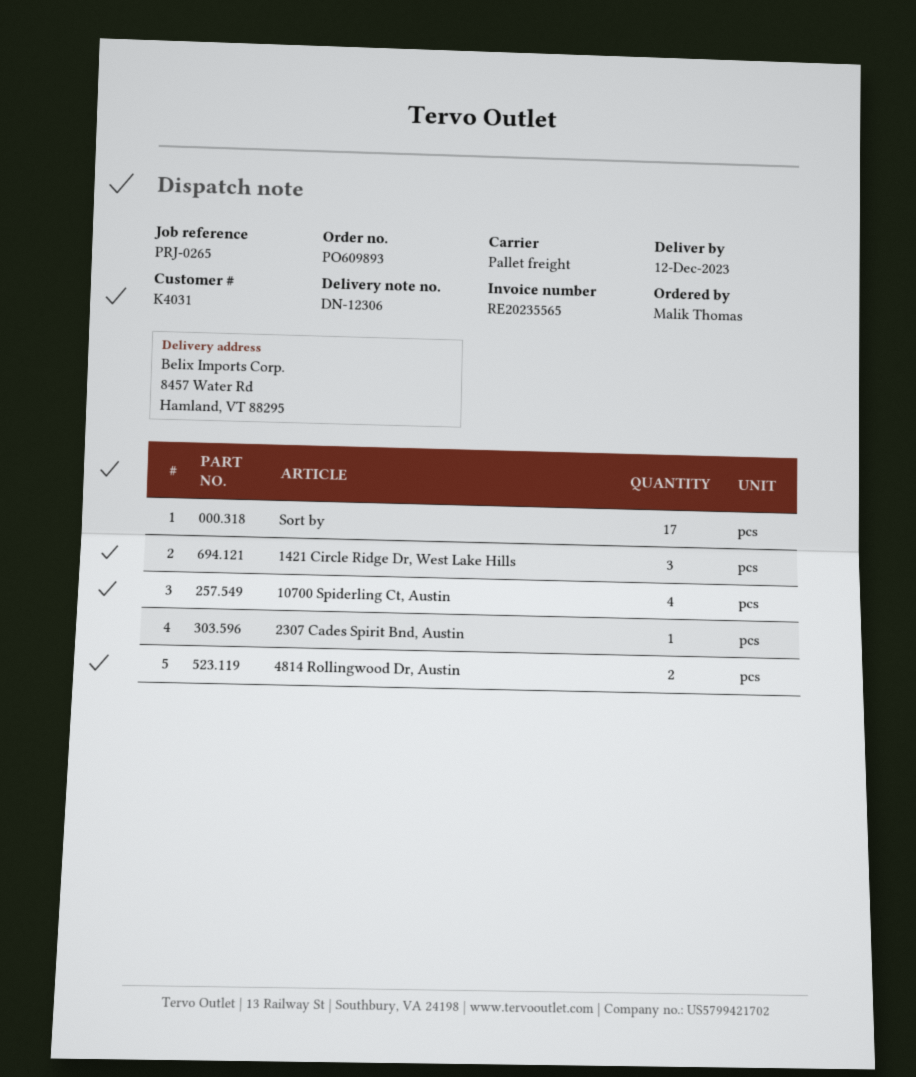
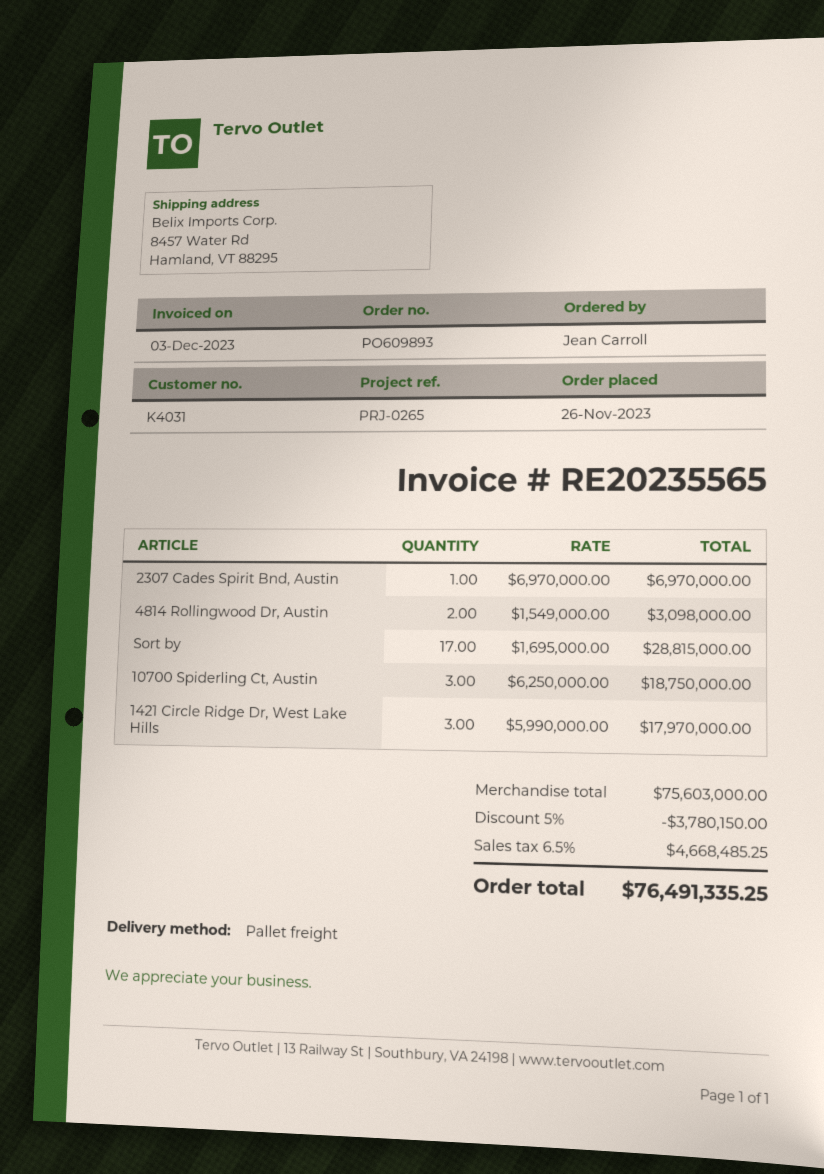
ordered by: Malik Thomas -> Jean Carroll
10700 Spiderling Ct, Austin: 4 -> 3

